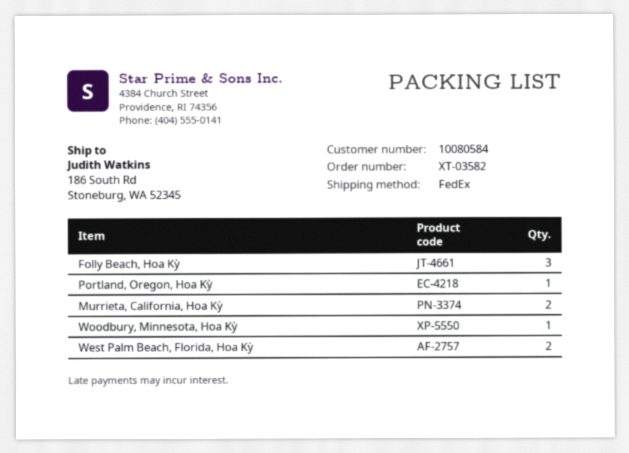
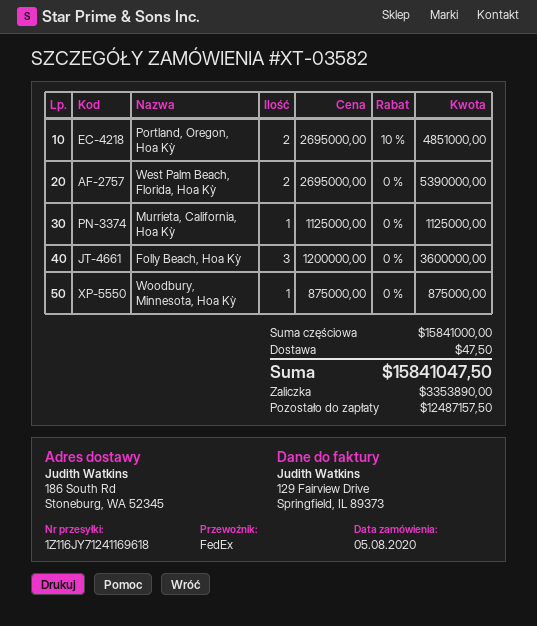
Portland, Oregon, Hoa Kỳ: 1 -> 2
Murrieta, California, Hoa Kỳ: 2 -> 1

